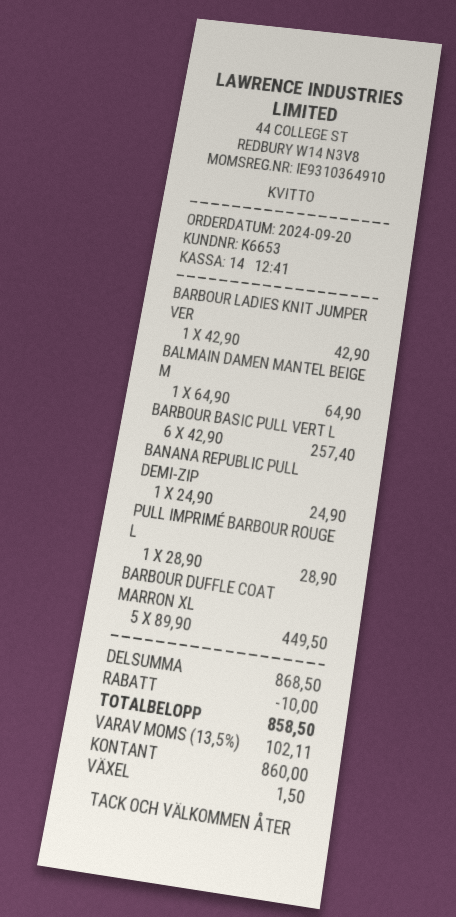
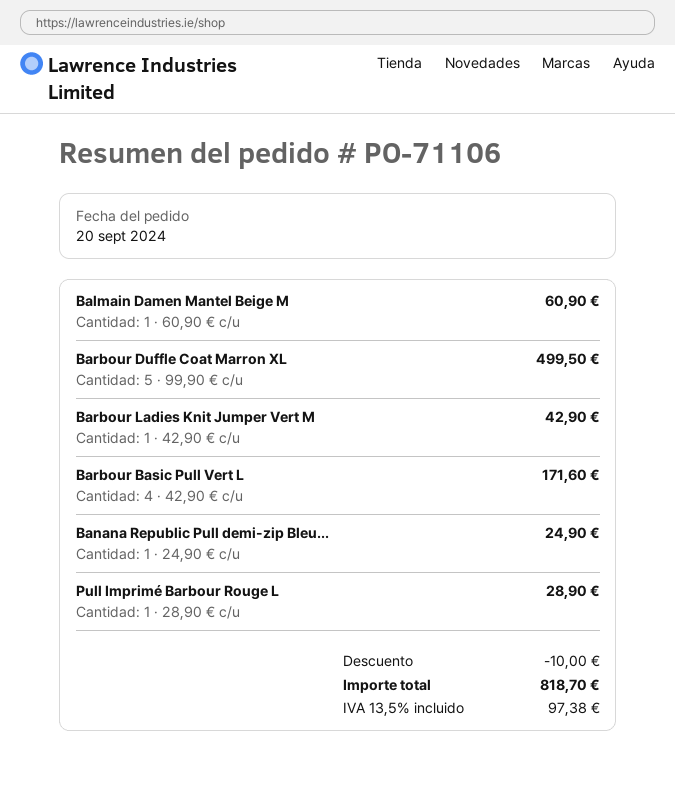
BALMAIN DAMEN MANTEL BEIGE M: 1 x 64.90 = 64.90 -> 1 x 60.90 = 60.90
BARBOUR BASIC PULL VERT L: 6 x 42.90 = 257.40 -> 4 x 42.90 = 171.60
BARBOUR DUFFLE COAT MARRON XL: 5 x 89.90 = 449.50 -> 5 x 99.90 = 499.50
tax: 13.5% = 102.11 -> 13.5% = 97.38
total: 858.50 -> 818.70

